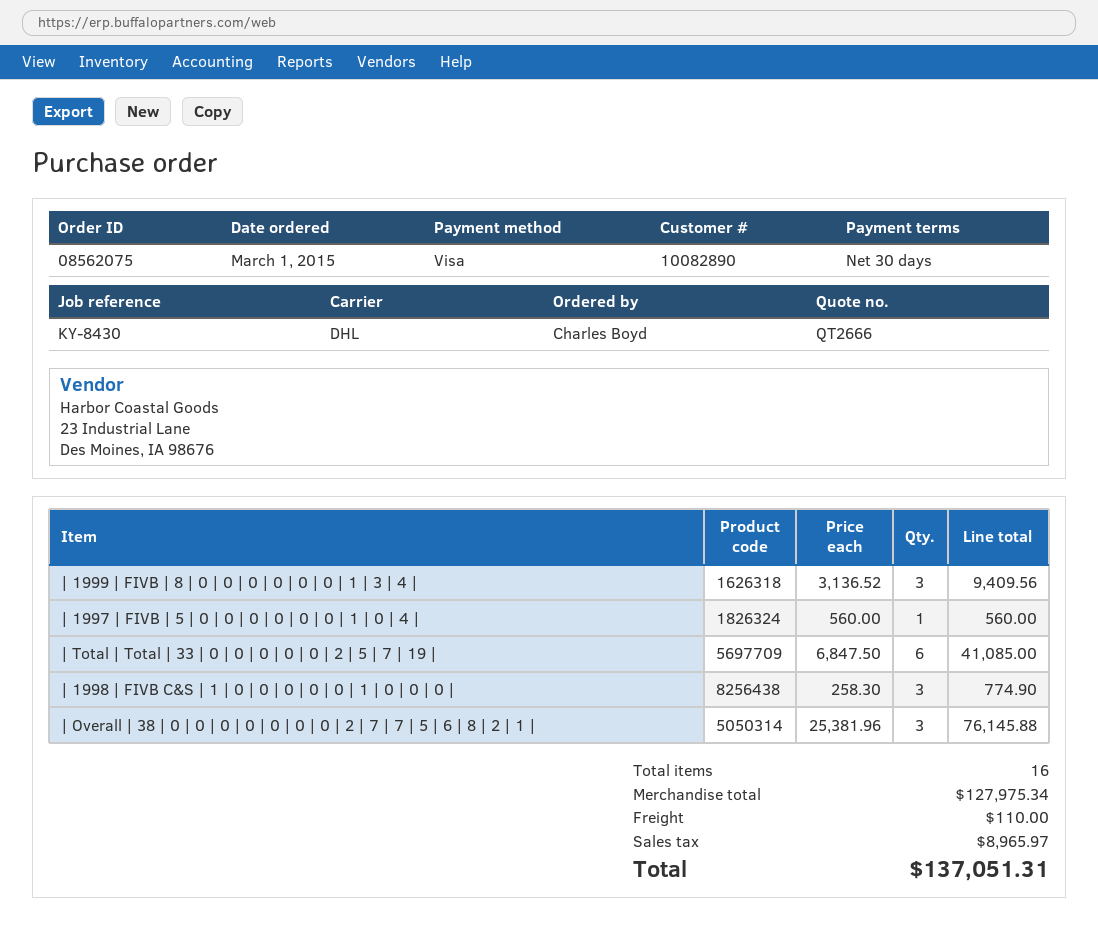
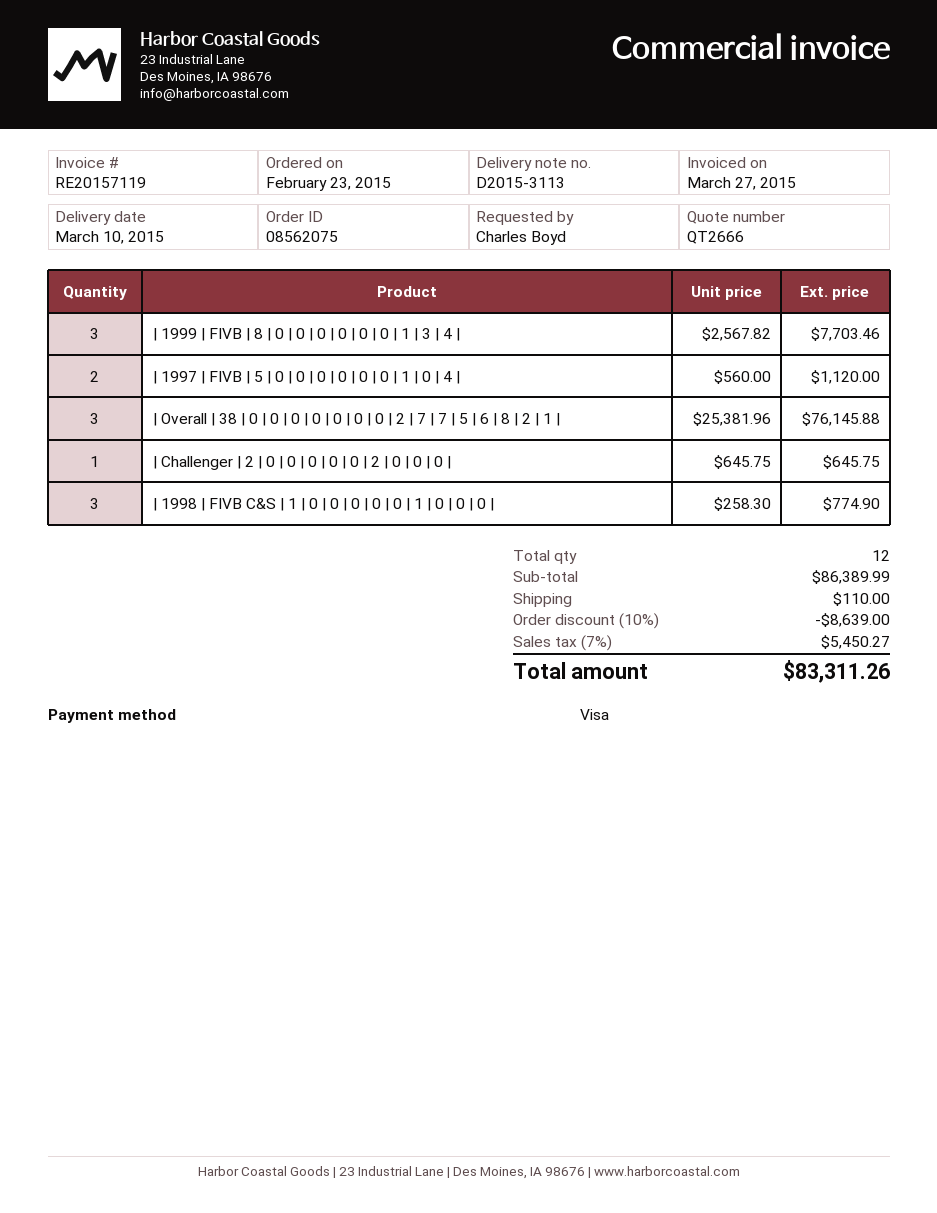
order date: 2015-03-01 -> 2015-02-23
| 1999 | FIVB | 8 | 0 | 0 | 0 | 0 | 0 | 0 | 1 | 3 | 4 |: 3 x 3136.52 = 9409.56 -> 3 x 2567.82 = 7703.46
| 1997 | FIVB | 5 | 0 | 0 | 0 | 0 | 0 | 0 | 1 | 0 | 4 |: 1 x 560.00 = 560.00 -> 2 x 560.00 = 1120.00
| Total | Total | 33 | 0 | 0 | 0 | 0 | 0 | 2 | 5 | 7 | 19 |: 6 x 6847.50 = 41085.00 -> none
| Challenger | 2 | 0 | 0 | 0 | 0 | 0 | 2 | 0 | 0 | 0 |: none -> 1 x 645.75 = 645.75
total quantity: 16 -> 12
subtotal: 127975.34 -> 86389.99
discount: none -> 10% = 8639.00
tax: 8965.97 -> 5450.27
total: 137051.31 -> 83311.26

